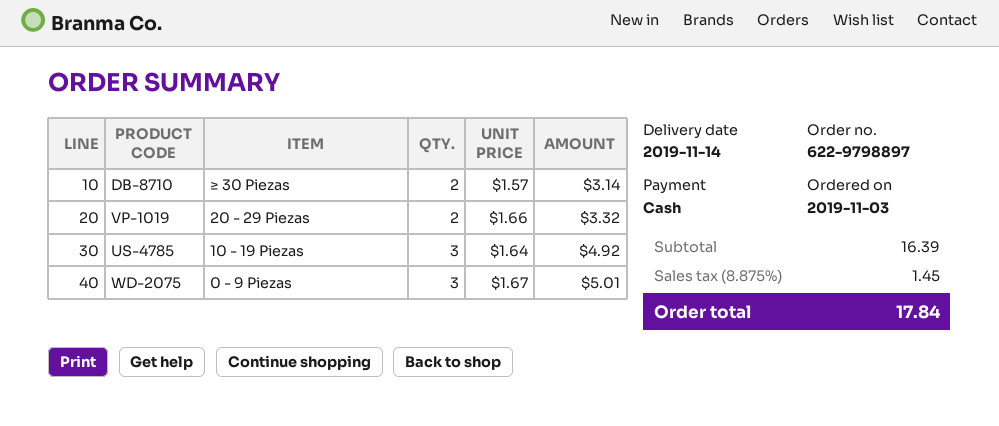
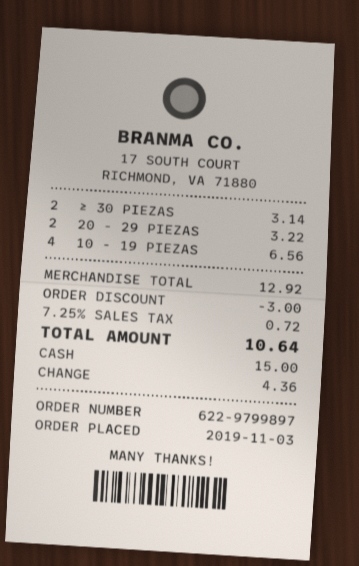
order number: 622-9798897 -> 622-9799897
20 - 29 Piezas: 2 for 3.32 -> 2 for 3.22
10 - 19 Piezas: 3 for 4.92 -> 4 for 6.56
0 - 9 Piezas: 3 for 5.01 -> none
subtotal: 16.39 -> 12.92
discount: none -> 3.00
tax: 8.875% = 1.45 -> 7.25% = 0.72
total: 17.84 -> 10.64

